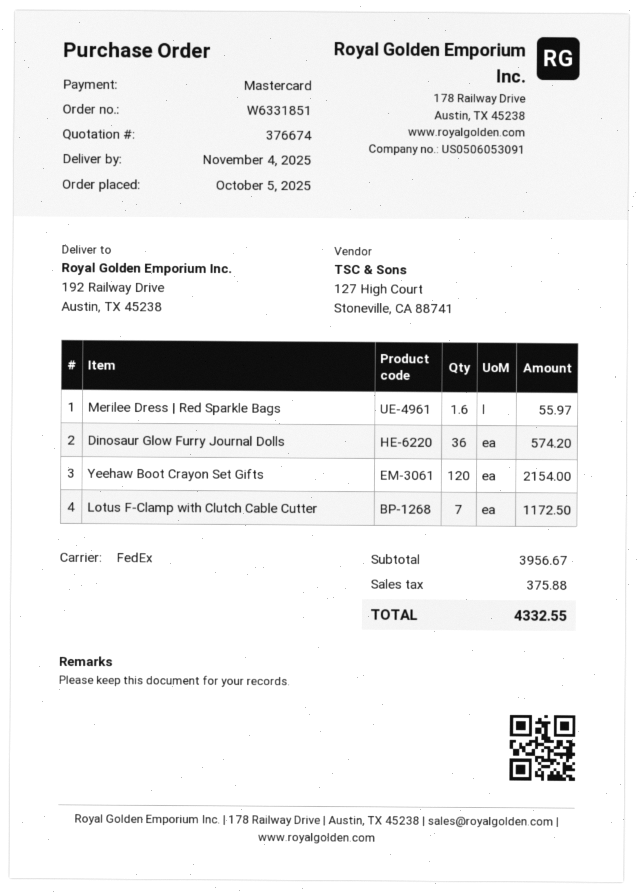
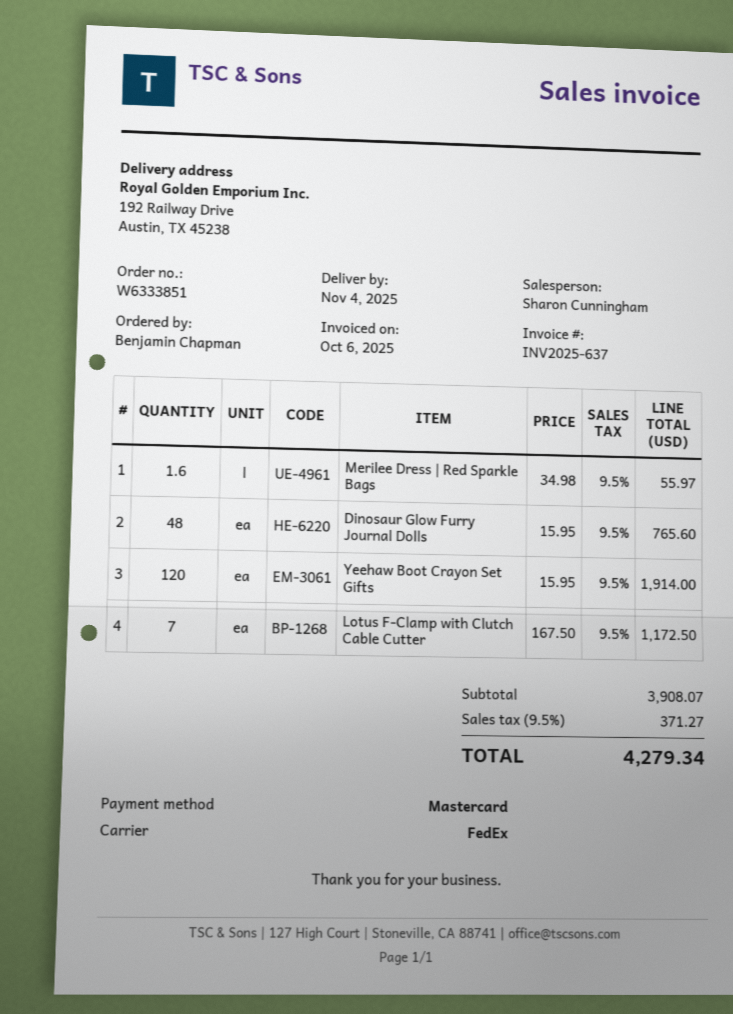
order number: W6331851 -> W6333851
Dinosaur Glow Furry Journal Dolls: 36 for 574.20 -> 48 for 765.60
Yeehaw Boot Crayon Set Gifts: 120 for 2154.00 -> 120 for 1914.00
subtotal: 3956.67 -> 3908.07
tax: 375.88 -> 371.27
total: 4332.55 -> 4279.34

